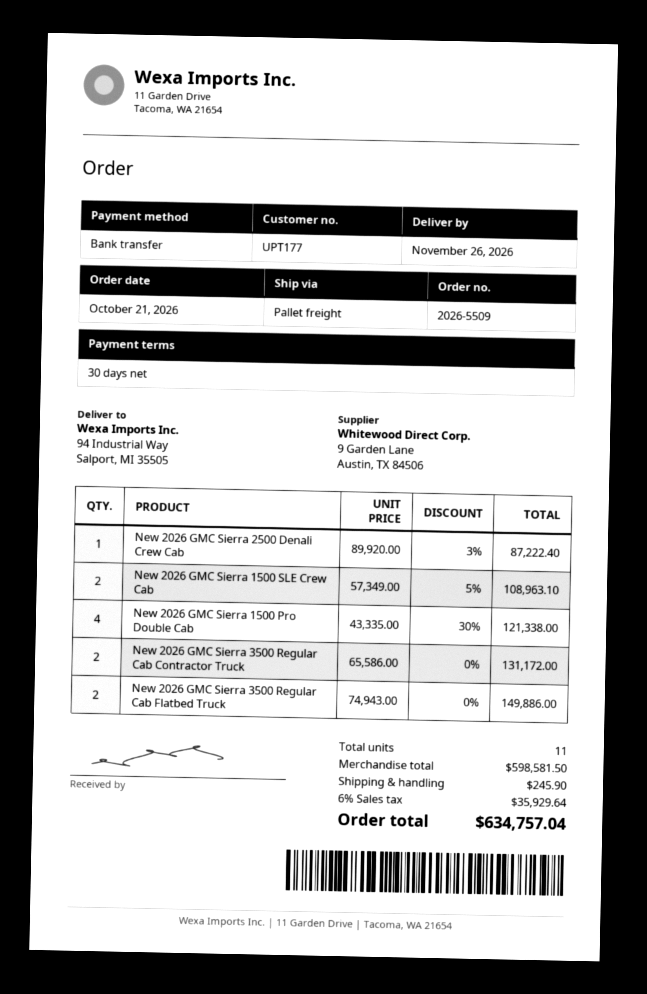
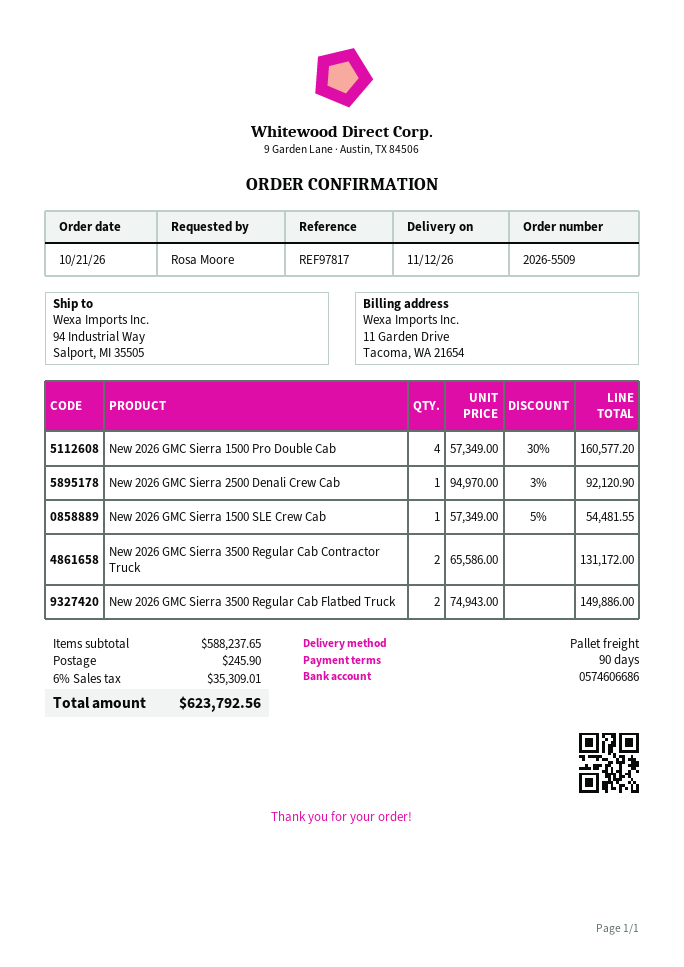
delivery date: 2026-11-26 -> 2026-11-12
payment terms: 30 days -> 90 days
New 2026 GMC Sierra 2500 Denali Crew Cab: 1 x 89920.00 - 3% = 87222.40 -> 1 x 94970.00 - 3% = 92120.90
New 2026 GMC Sierra 1500 SLE Crew Cab: 2 x 57349.00 - 5% = 108963.10 -> 1 x 57349.00 - 5% = 54481.55
New 2026 GMC Sierra 1500 Pro Double Cab: 4 x 43335.00 - 30% = 121338.00 -> 4 x 57349.00 - 30% = 160577.20
subtotal: 598581.50 -> 588237.65
tax: 6% = 35929.64 -> 6% = 35309.01
total: 634757.04 -> 623792.56

